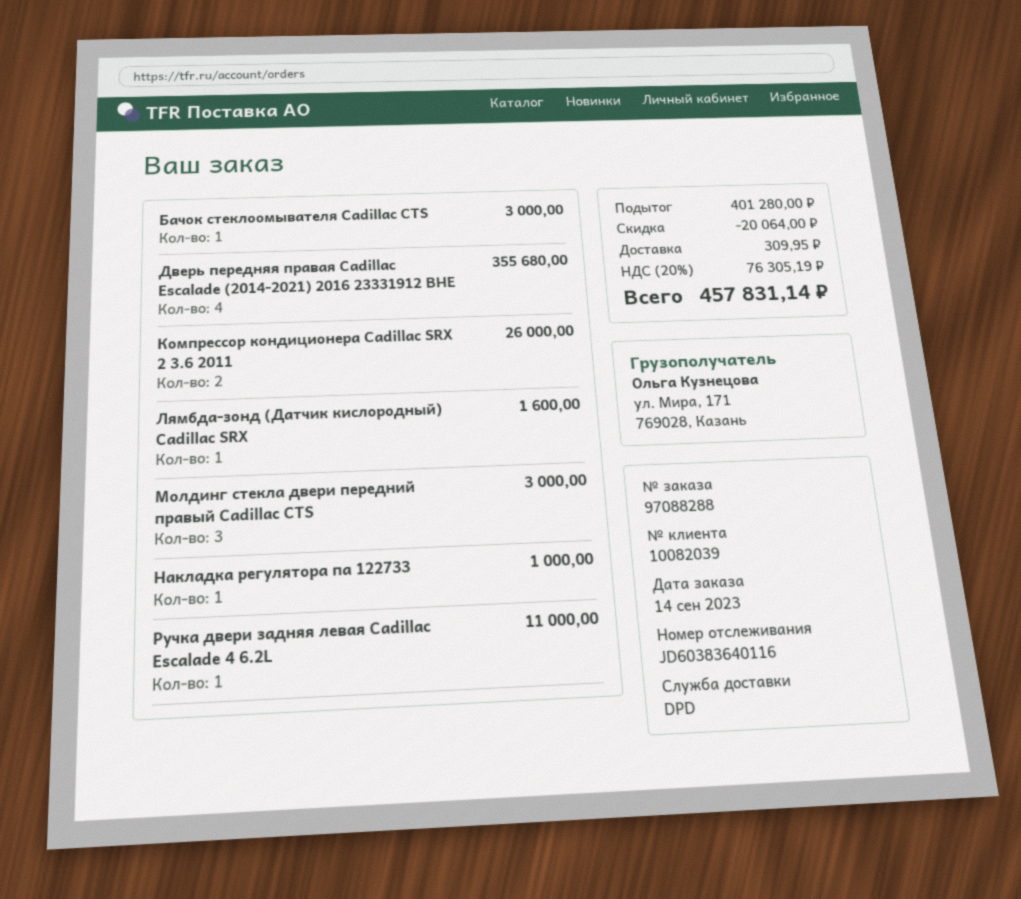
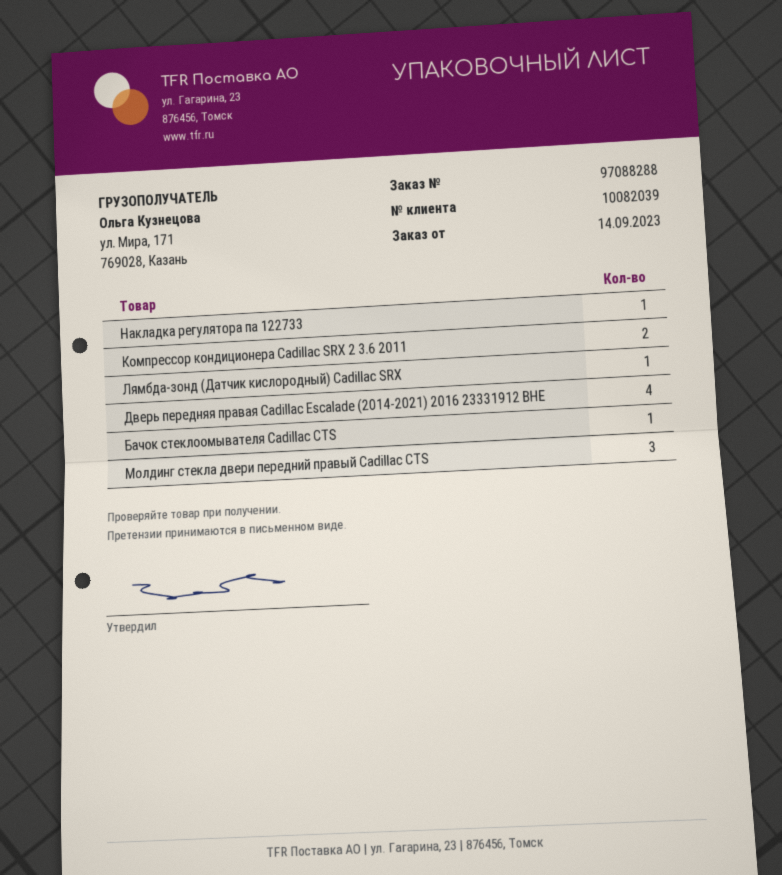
Ручка двери задняя левая Cadillac Escalade 4 6.2L: 1 -> none

